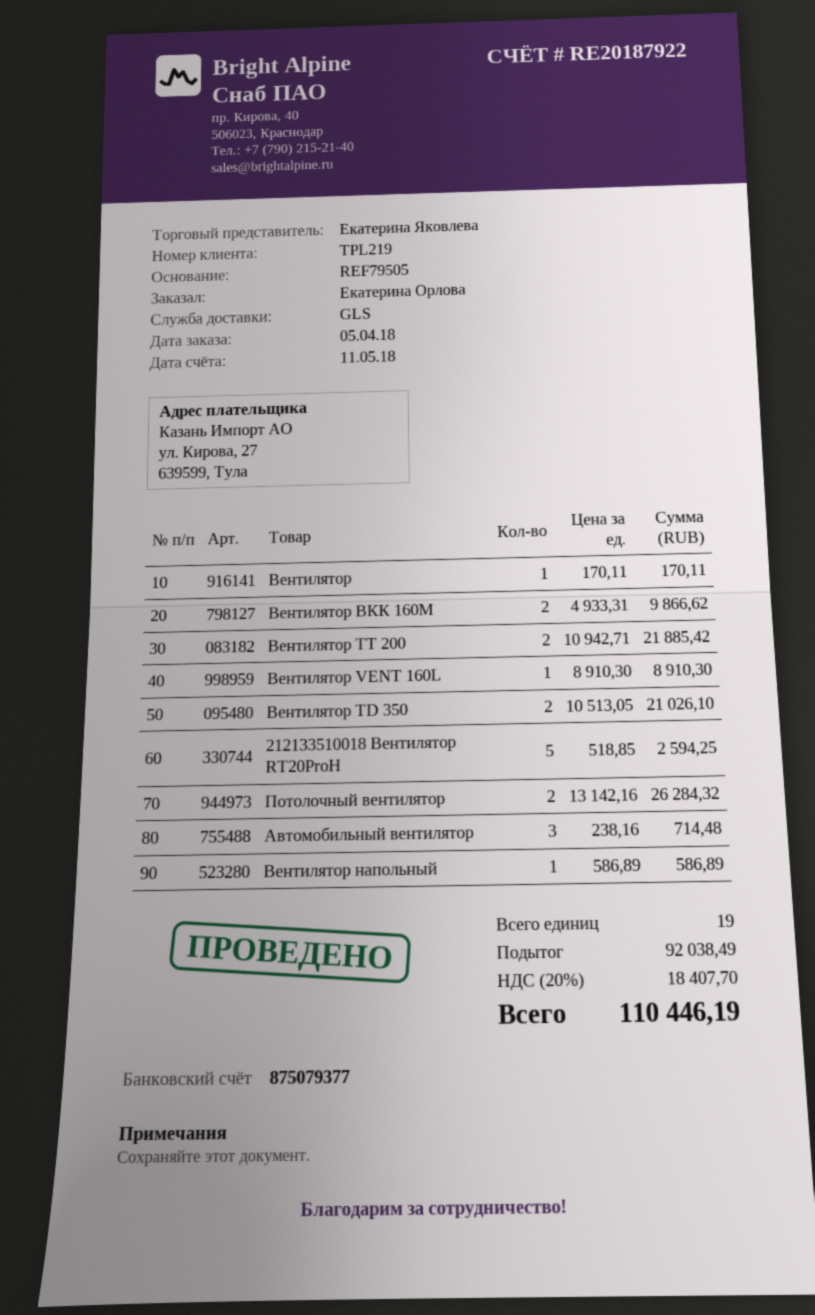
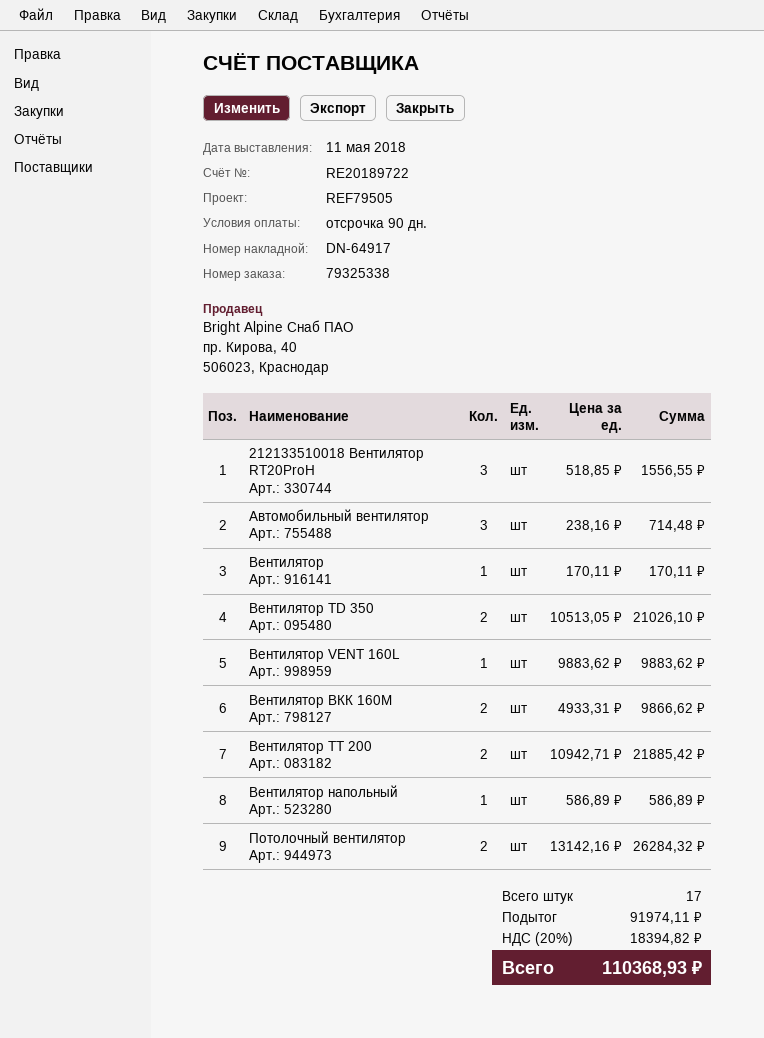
invoice number: RE20187922 -> RE20189722
Вентилятор VENT 160L: 1 x 8910.30 = 8910.30 -> 1 x 9883.62 = 9883.62
212133510018 Вентилятор RT20ProH: 5 x 518.85 = 2594.25 -> 3 x 518.85 = 1556.55
total quantity: 19 -> 17
subtotal: 92038.49 -> 91974.11
tax: 20% = 18407.70 -> 20% = 18394.82
total: 110446.19 -> 110368.93

